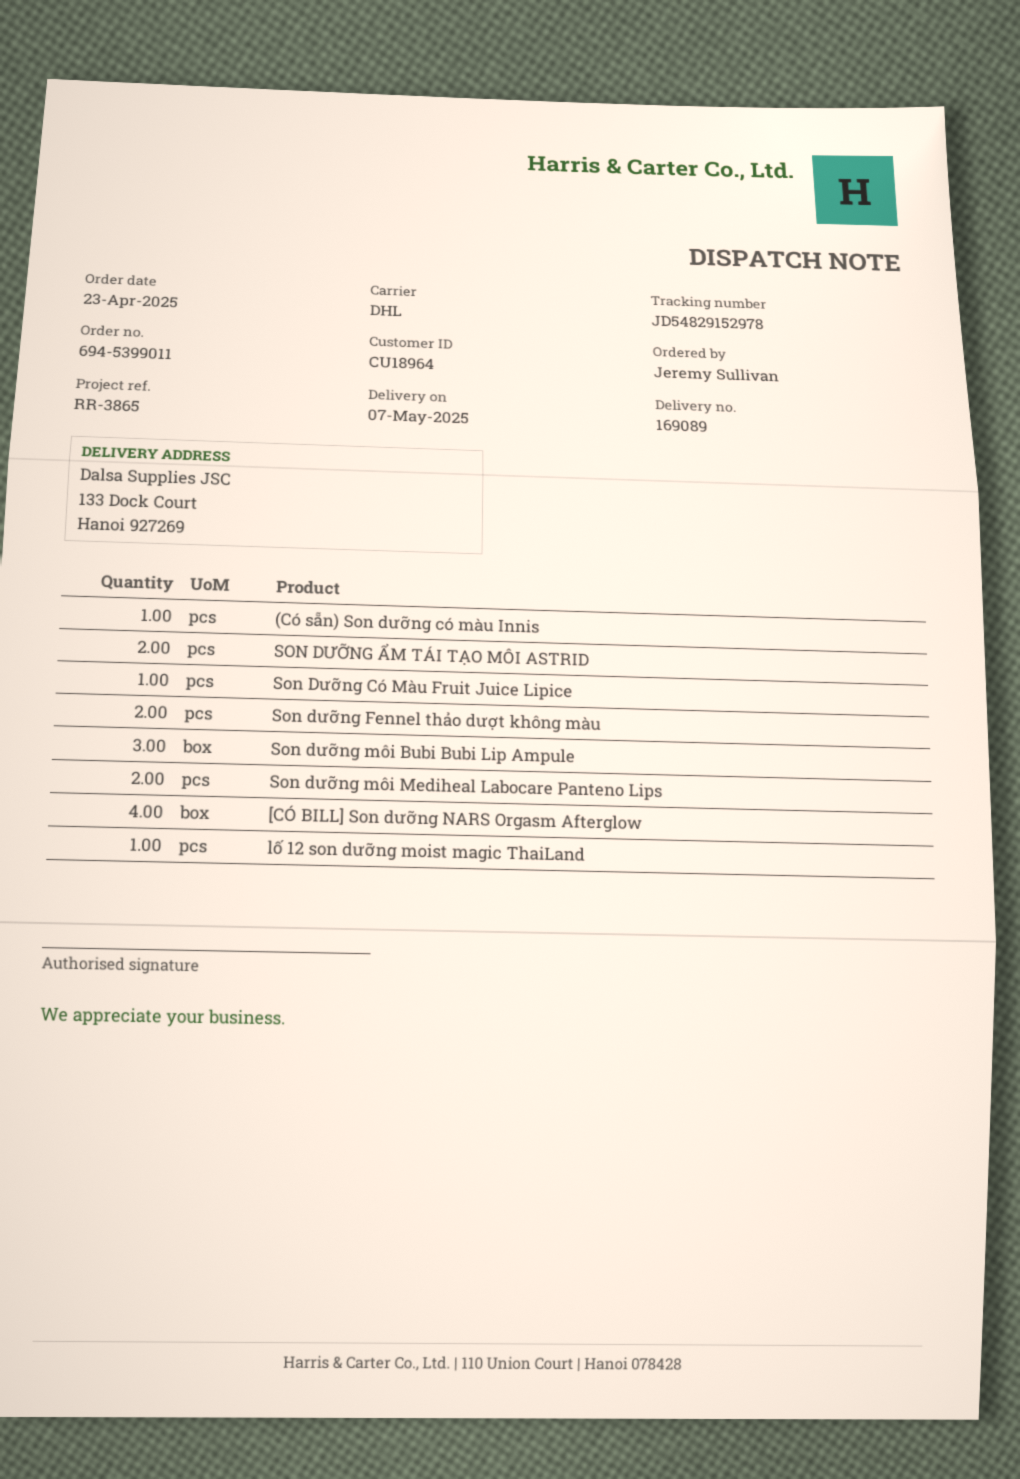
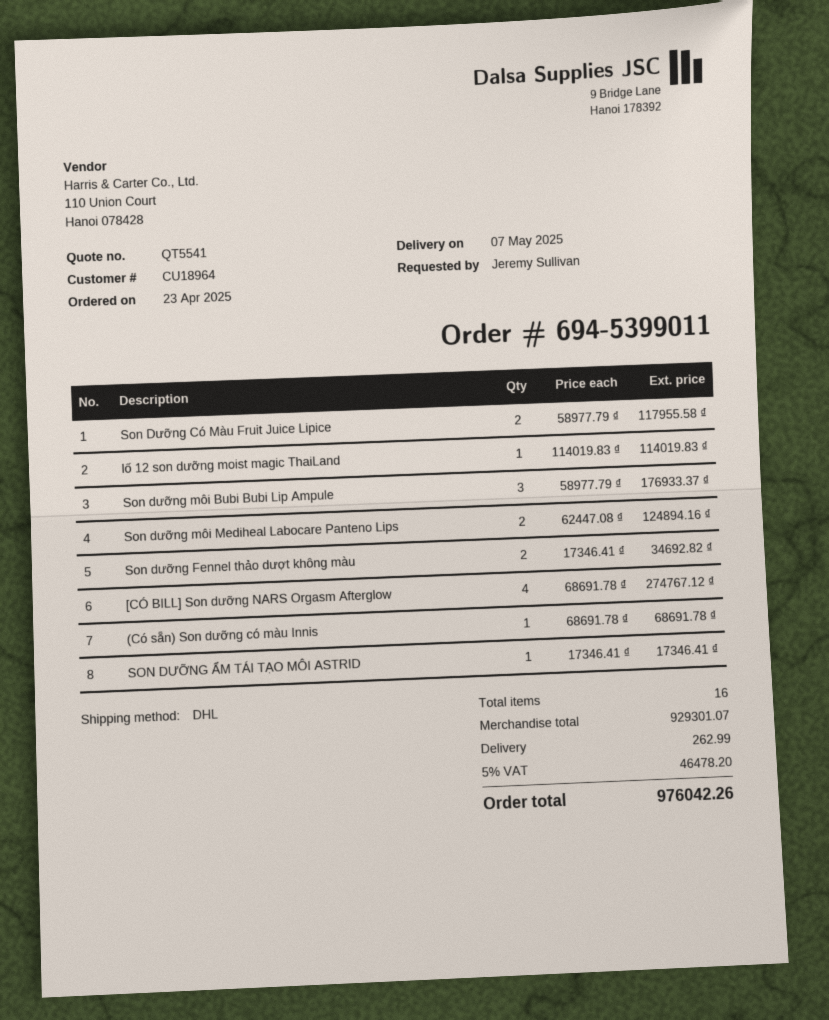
SON DƯỠNG ẨM TÁI TẠO MÔI ASTRID: 2 -> 1
Son Dưỡng Có Màu Fruit Juice Lipice: 1 -> 2

